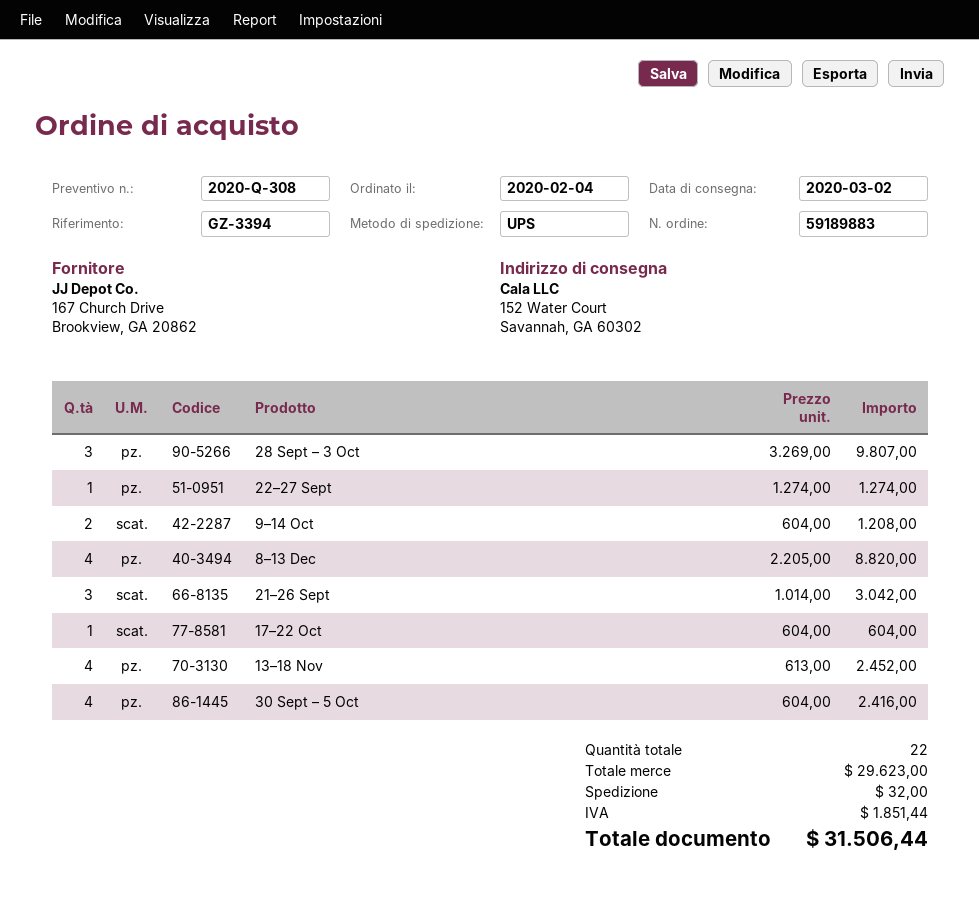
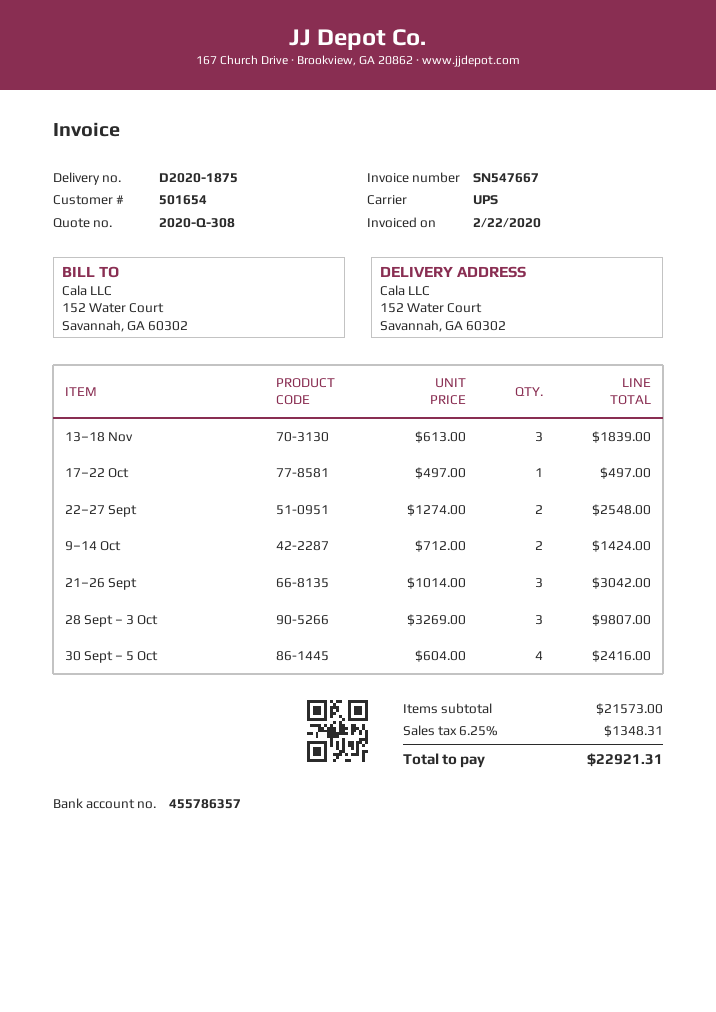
22–27 Sept: 1 x 1274.00 = 1274.00 -> 2 x 1274.00 = 2548.00
9–14 Oct: 2 x 604.00 = 1208.00 -> 2 x 712.00 = 1424.00
8–13 Dec: 4 x 2205.00 = 8820.00 -> none
17–22 Oct: 1 x 604.00 = 604.00 -> 1 x 497.00 = 497.00
13–18 Nov: 4 x 613.00 = 2452.00 -> 3 x 613.00 = 1839.00
subtotal: 29623.00 -> 21573.00
shipping: 32.00 -> none
tax: 1851.44 -> 1348.31
total: 31506.44 -> 22921.31

